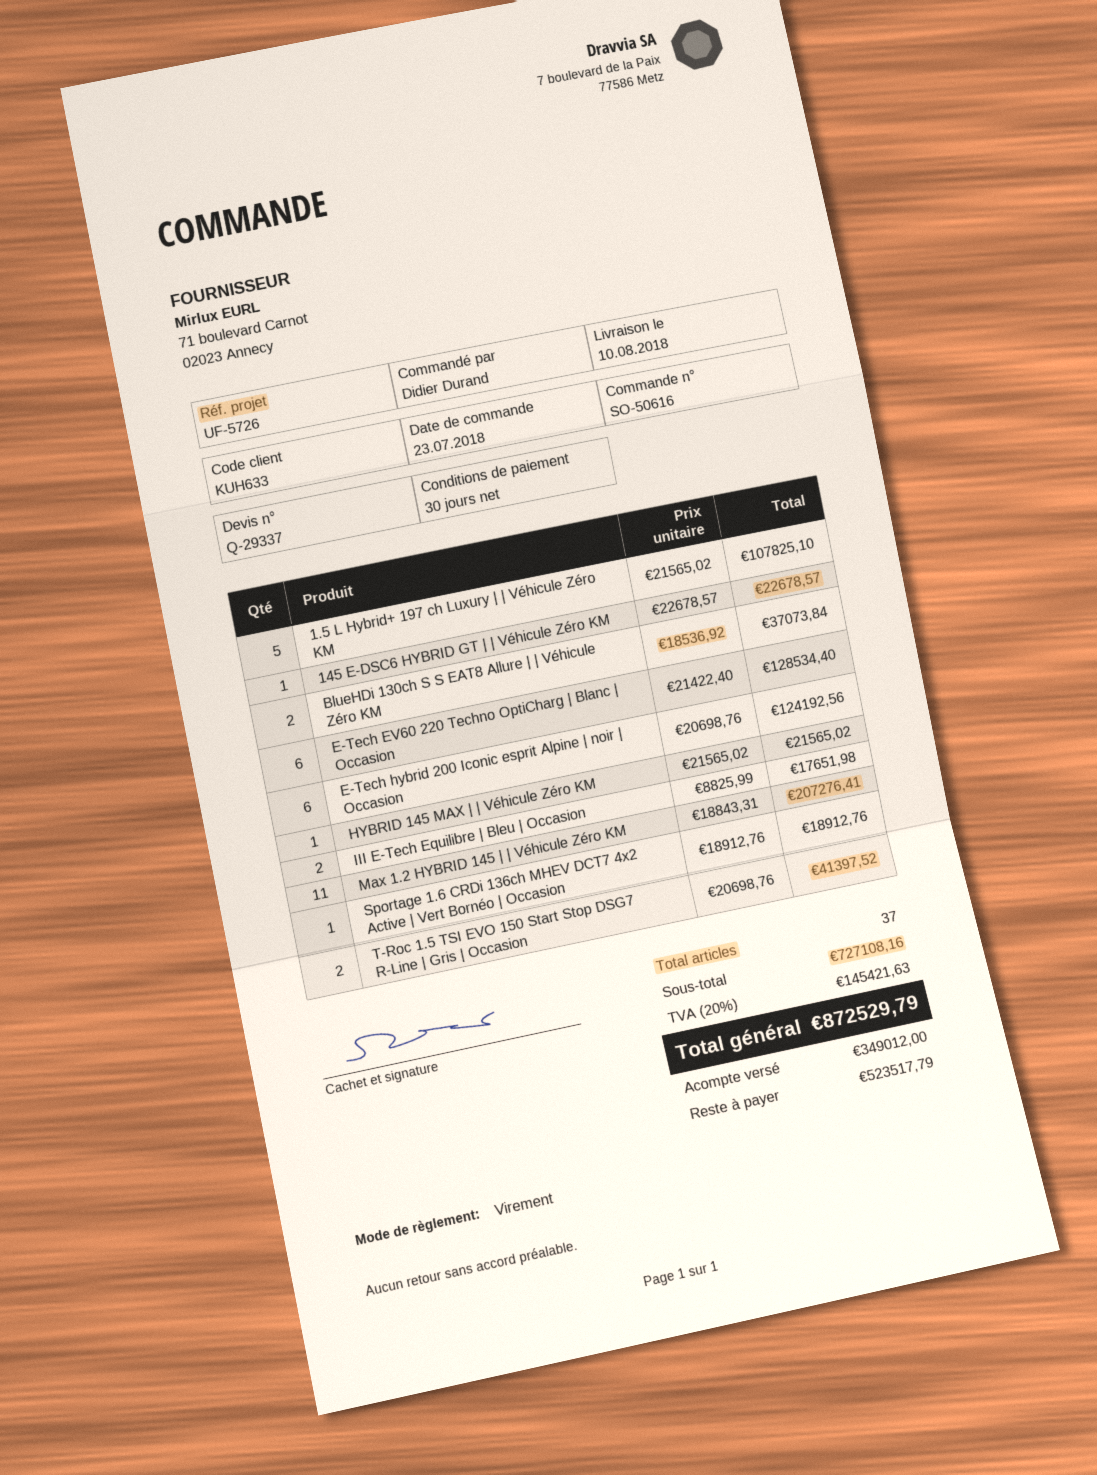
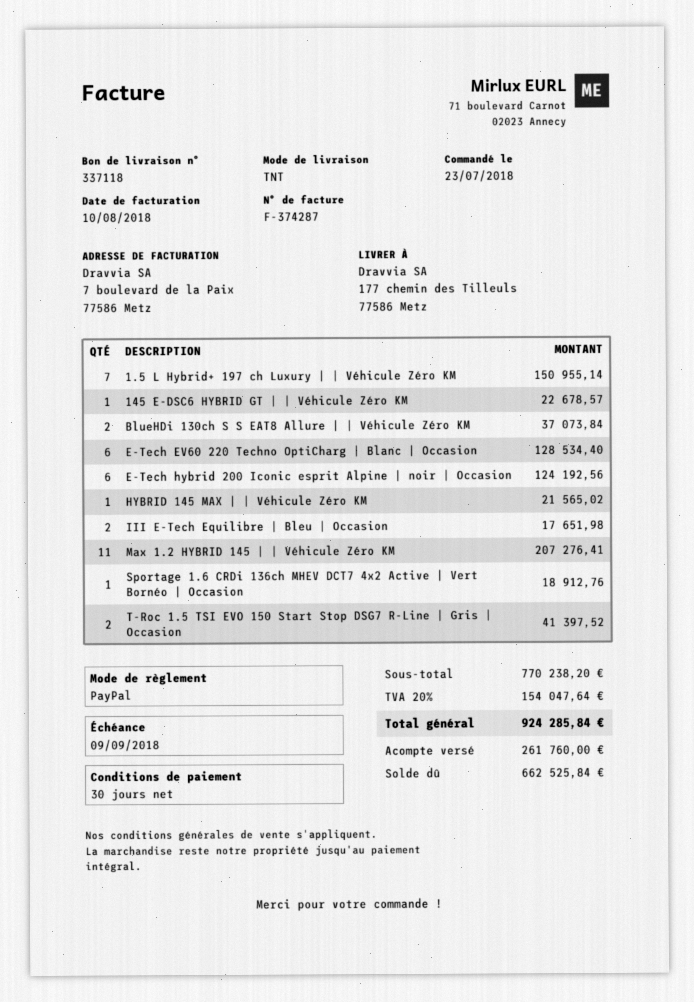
payment method: bank transfer -> PayPal
1.5 L Hybrid+ 197 ch Luxury | | Véhicule Zéro KM: 5 for 107825.10 -> 7 for 150955.14
subtotal: 727108.16 -> 770238.20
tax: 20% = 145421.63 -> 20% = 154047.64
total: 872529.79 -> 924285.84
deposit: 349012.00 -> 261760.00
balance: 523517.79 -> 662525.84

